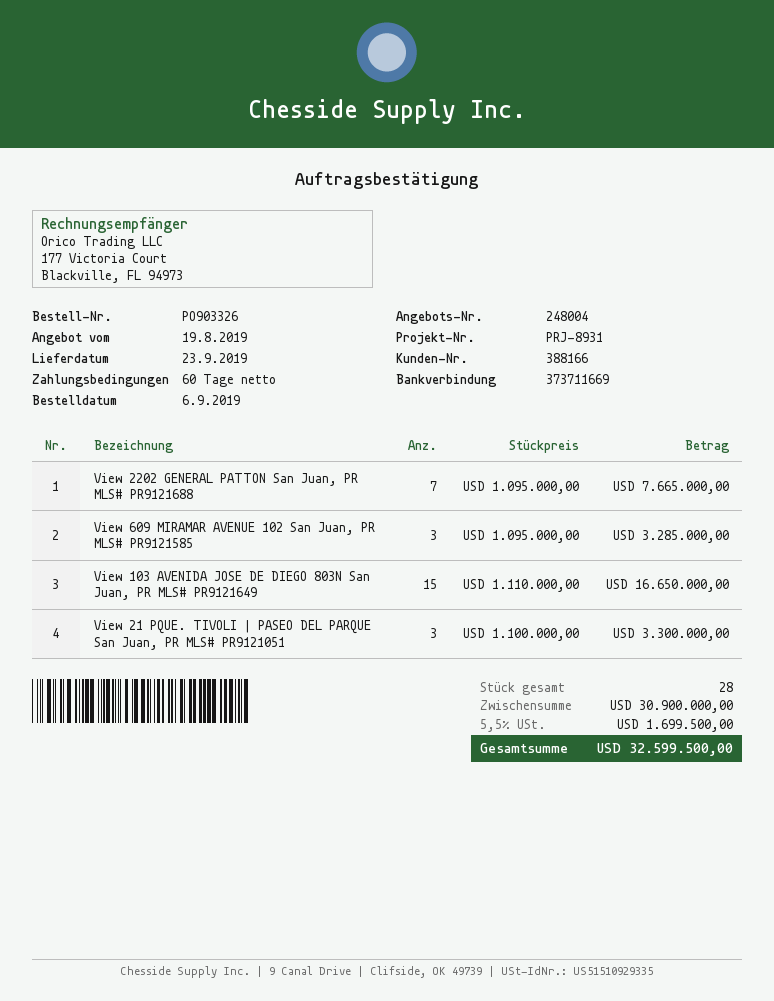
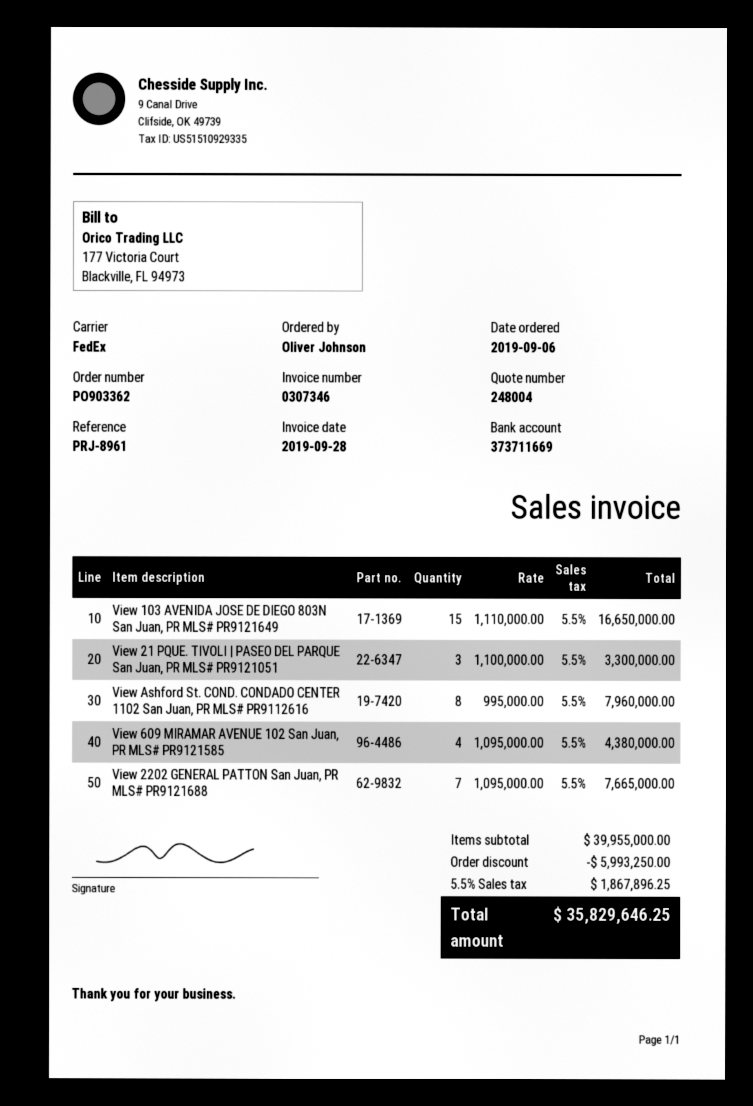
order number: PO903326 -> PO903362
reference: PRJ-8931 -> PRJ-8961
View 609 MIRAMAR AVENUE 102 San Juan, PR MLS# PR9121585: 3 x 1095000.00 = 3285000.00 -> 4 x 1095000.00 = 4380000.00
View Ashford St. COND. CONDADO CENTER 1102 San Juan, PR MLS# PR9112616: none -> 8 x 995000.00 = 7960000.00
subtotal: 30900000.00 -> 39955000.00
discount: none -> 5993250.00
tax: 5.5% = 1699500.00 -> 5.5% = 1867896.25
total: 32599500.00 -> 35829646.25

